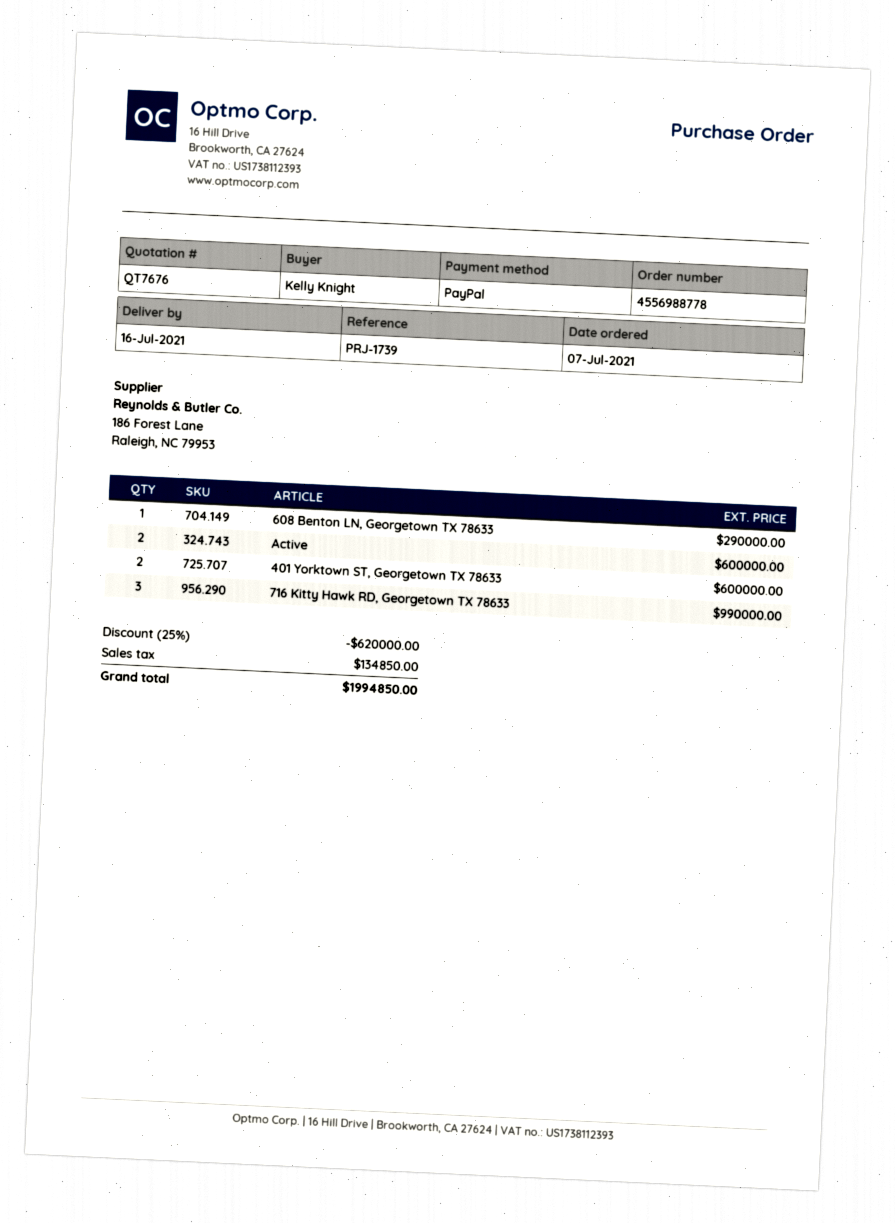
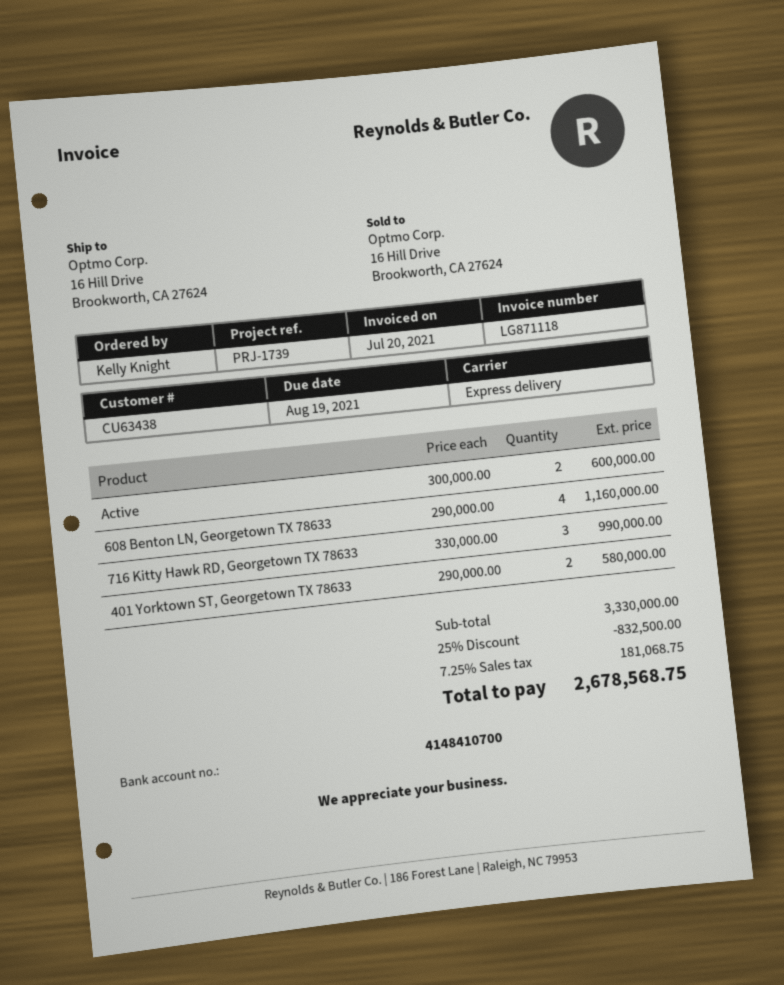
608 Benton LN, Georgetown TX 78633: 1 for 290000.00 -> 4 for 1160000.00
401 Yorktown ST, Georgetown TX 78633: 2 for 600000.00 -> 2 for 580000.00
discount: 25% = 620000.00 -> 25% = 832500.00
tax: 134850.00 -> 181068.75
total: 1994850.00 -> 2678568.75

